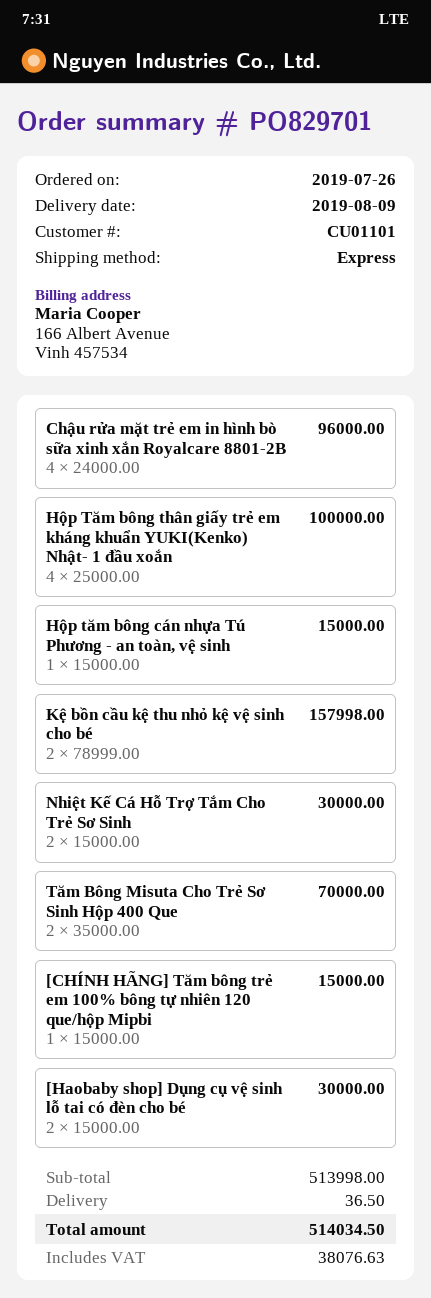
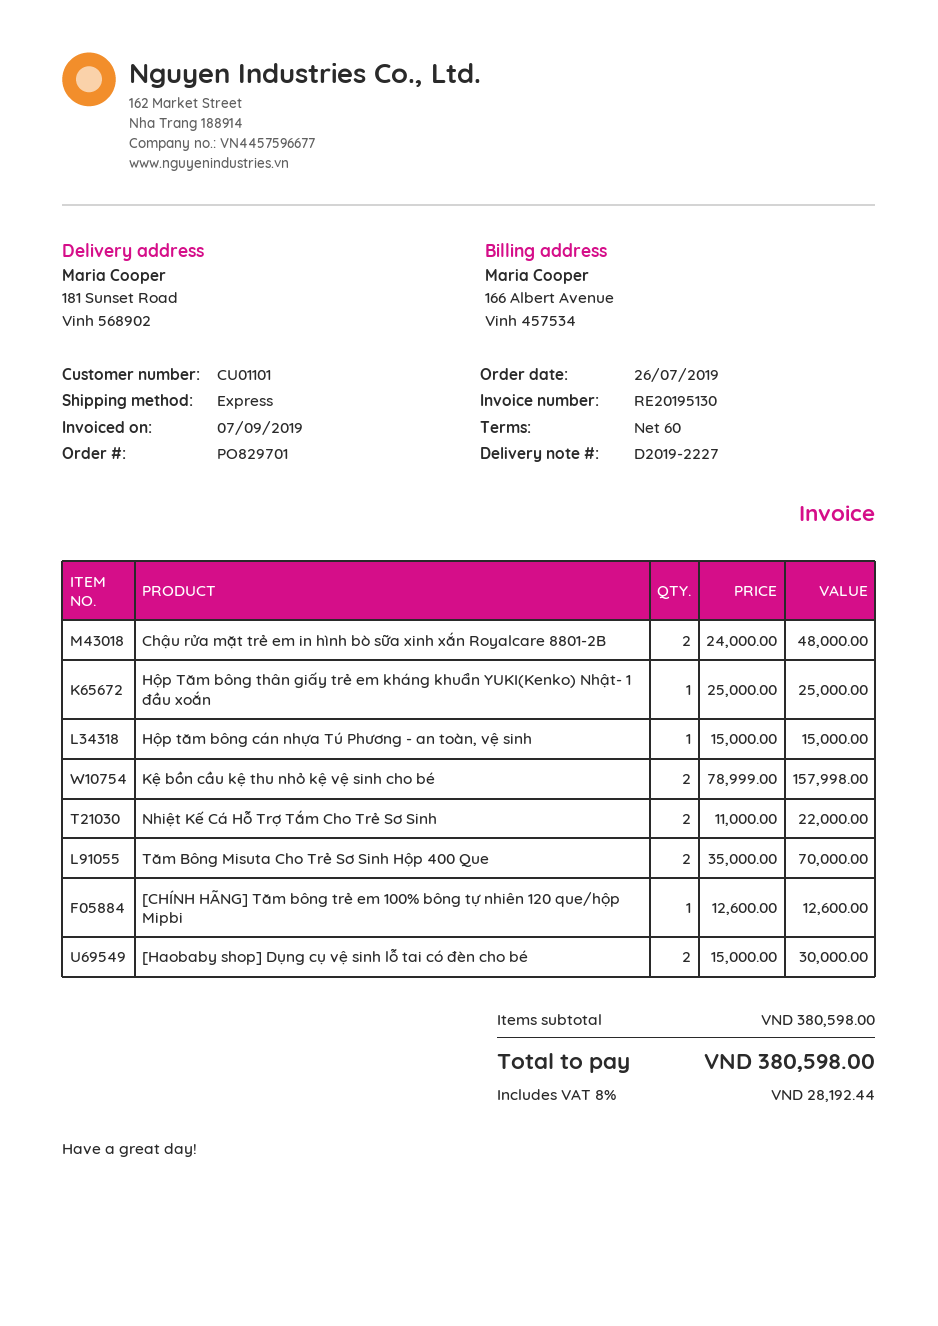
Chậu rửa mặt trẻ em in hình bò sữa xinh xắn Royalcare 8801-2B: 4 x 24000.00 = 96000.00 -> 2 x 24000.00 = 48000.00
Hộp Tăm bông thân giấy trẻ em kháng khuẩn YUKI(Kenko) Nhật- 1 đầu xoắn: 4 x 25000.00 = 100000.00 -> 1 x 25000.00 = 25000.00
Nhiệt Kế Cá Hỗ Trợ Tắm Cho Trẻ Sơ Sinh: 2 x 15000.00 = 30000.00 -> 2 x 11000.00 = 22000.00
[CHÍNH HÃNG] Tăm bông trẻ em 100% bông tự nhiên 120 que/hộp Mipbi: 1 x 15000.00 = 15000.00 -> 1 x 12600.00 = 12600.00
subtotal: 513998.00 -> 380598.00
shipping: 36.50 -> none
tax: 38076.63 -> 28192.44
total: 514034.50 -> 380598.00

